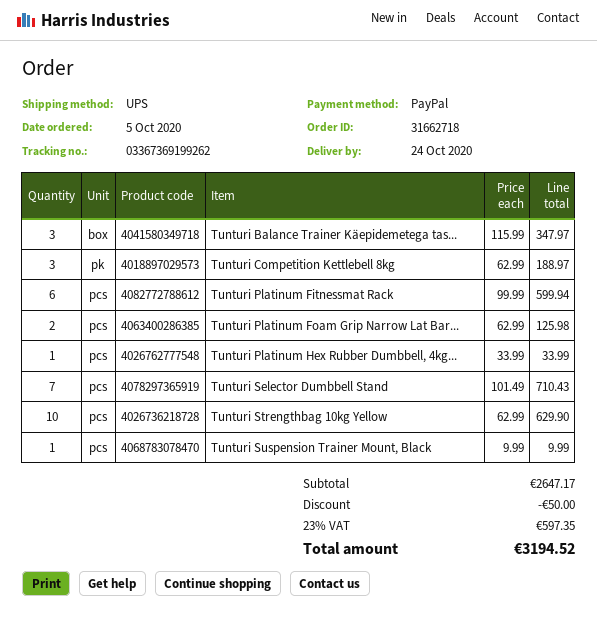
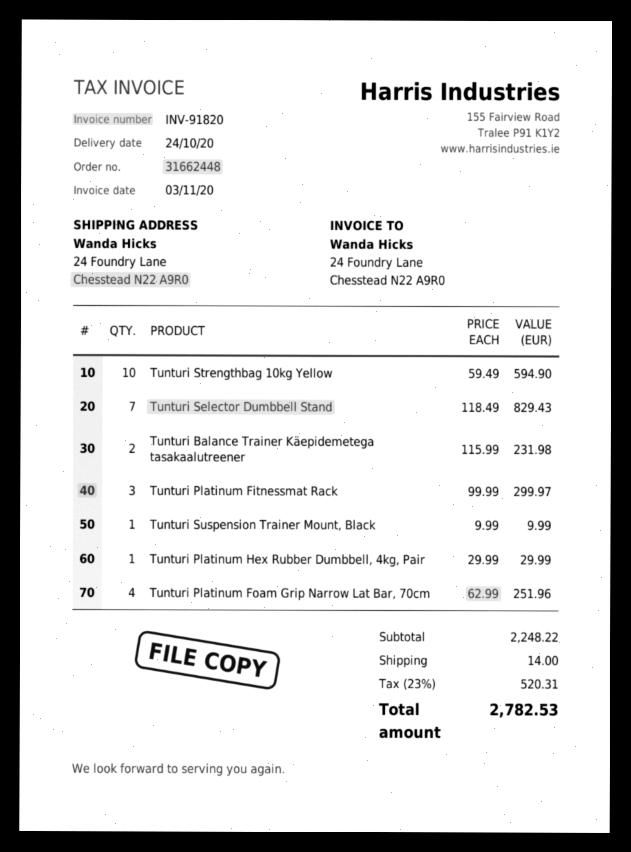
order number: 31662718 -> 31662448
Tunturi Balance Trainer Käepidemetega tas...: 3 x 115.99 = 347.97 -> 2 x 115.99 = 231.98
Tunturi Competition Kettlebell 8kg: 3 x 62.99 = 188.97 -> none
Tunturi Platinum Fitnessmat Rack: 6 x 99.99 = 599.94 -> 3 x 99.99 = 299.97
Tunturi Platinum Foam Grip Narrow Lat Bar...: 2 x 62.99 = 125.98 -> 4 x 62.99 = 251.96
Tunturi Platinum Hex Rubber Dumbbell, 4kg...: 1 x 33.99 = 33.99 -> 1 x 29.99 = 29.99
Tunturi Selector Dumbbell Stand: 7 x 101.49 = 710.43 -> 7 x 118.49 = 829.43
Tunturi Strengthbag 10kg Yellow: 10 x 62.99 = 629.90 -> 10 x 59.49 = 594.90
subtotal: 2647.17 -> 2248.22
discount: 50.00 -> none
shipping: none -> 14.00
tax: 23% = 597.35 -> 23% = 520.31
total: 3194.52 -> 2782.53

